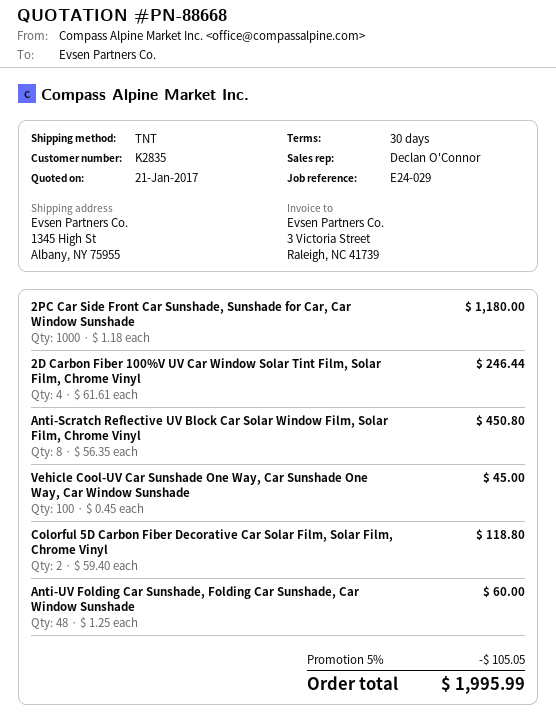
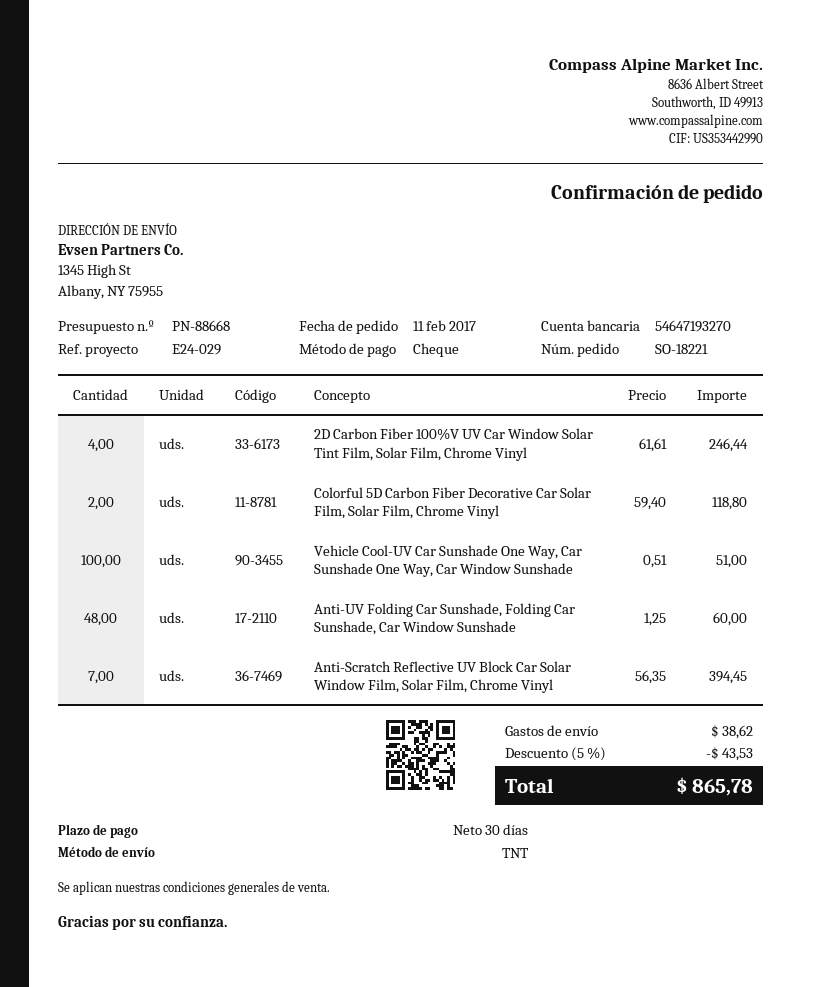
2PC Car Side Front Car Sunshade, Sunshade for Car, Car Window Sunshade: 1000 x 1.18 = 1180.00 -> none
Anti-Scratch Reflective UV Block Car Solar Window Film, Solar Film, Chrome Vinyl: 8 x 56.35 = 450.80 -> 7 x 56.35 = 394.45
Vehicle Cool-UV Car Sunshade One Way, Car Sunshade One Way, Car Window Sunshade: 100 x 0.45 = 45.00 -> 100 x 0.51 = 51.00
discount: 5% = 105.05 -> 5% = 43.53
shipping: none -> 38.62
total: 1995.99 -> 865.78

